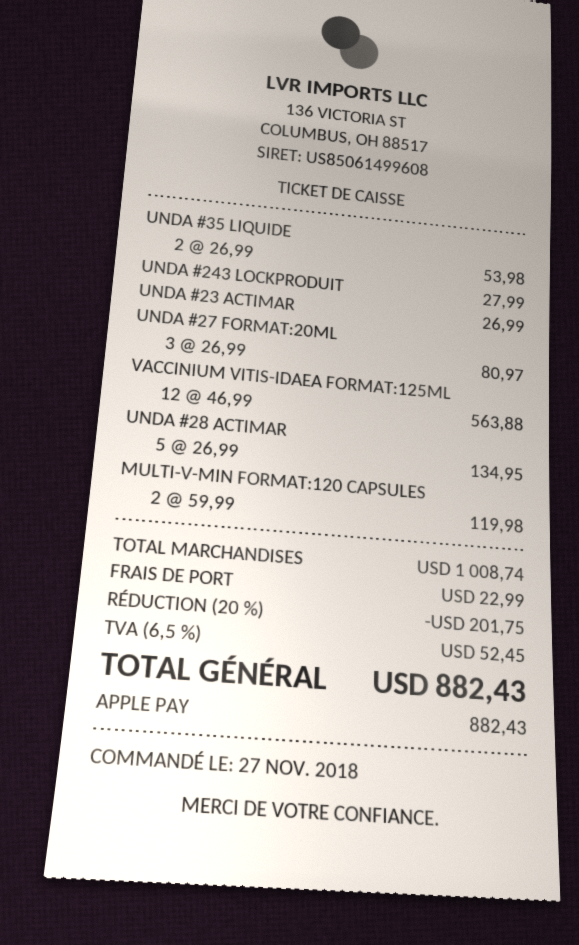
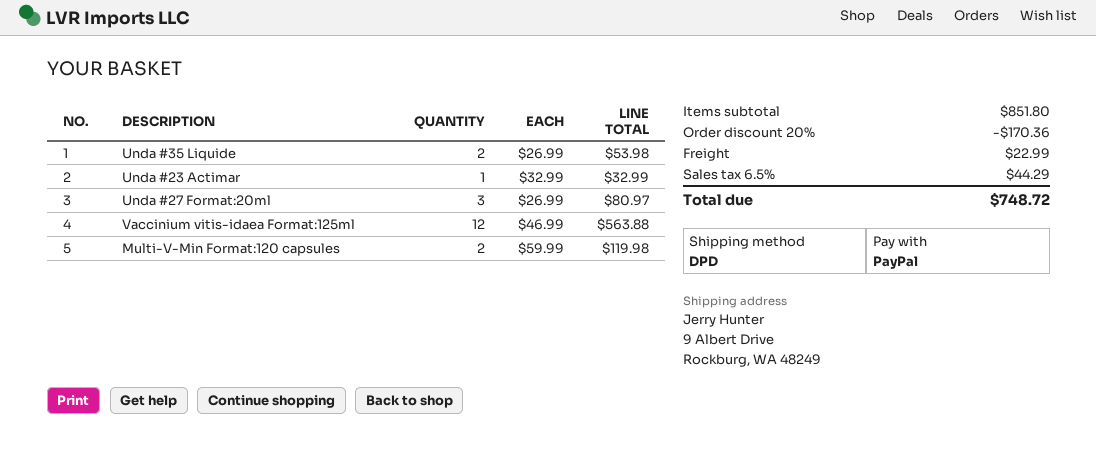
payment method: Apple Pay -> PayPal
UNDA #243 LOCKPRODUIT: 1 x 27.99 = 27.99 -> none
UNDA #23 ACTIMAR: 1 x 26.99 = 26.99 -> 1 x 32.99 = 32.99
UNDA #28 ACTIMAR: 5 x 26.99 = 134.95 -> none
subtotal: 1008.74 -> 851.80
discount: 20% = 201.75 -> 20% = 170.36
tax: 6.5% = 52.45 -> 6.5% = 44.29
total: 882.43 -> 748.72

